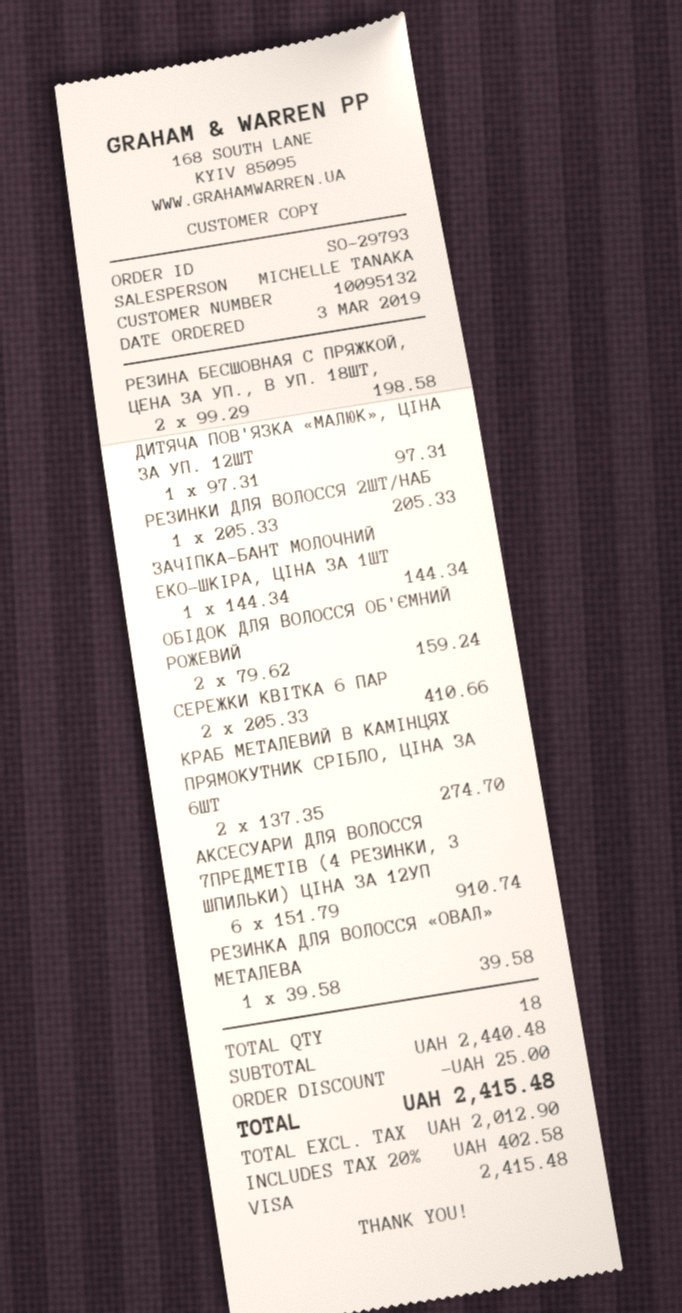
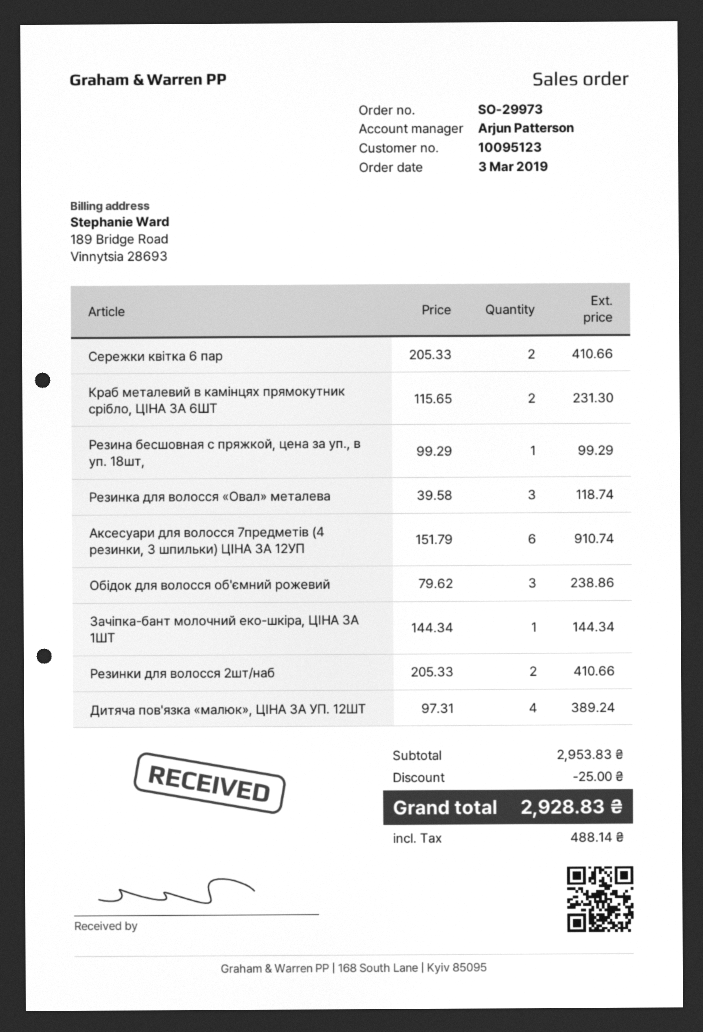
order number: SO-29793 -> SO-29973
customer number: 10095132 -> 10095123
sales rep: MICHELLE TANAKA -> Arjun Patterson
РЕЗИНА БЕСШОВНАЯ С ПРЯЖКОЙ, ЦЕНА ЗА УП., В УП. 18ШТ,: 2 x 99.29 = 198.58 -> 1 x 99.29 = 99.29
ДИТЯЧА ПОВ'ЯЗКА «МАЛЮК», ЦІНА ЗА УП. 12ШТ: 1 x 97.31 = 97.31 -> 4 x 97.31 = 389.24
РЕЗИНКИ ДЛЯ ВОЛОССЯ 2ШТ/НАБ: 1 x 205.33 = 205.33 -> 2 x 205.33 = 410.66
ОБІДОК ДЛЯ ВОЛОССЯ ОБ'ЄМНИЙ РОЖЕВИЙ: 2 x 79.62 = 159.24 -> 3 x 79.62 = 238.86
КРАБ МЕТАЛЕВИЙ В КАМІНЦЯХ ПРЯМОКУТНИК СРІБЛО, ЦІНА ЗА 6ШТ: 2 x 137.35 = 274.70 -> 2 x 115.65 = 231.30
РЕЗИНКА ДЛЯ ВОЛОССЯ «ОВАЛ» МЕТАЛЕВА: 1 x 39.58 = 39.58 -> 3 x 39.58 = 118.74
subtotal: 2440.48 -> 2953.83
tax: 402.58 -> 488.14
total: 2415.48 -> 2928.83

